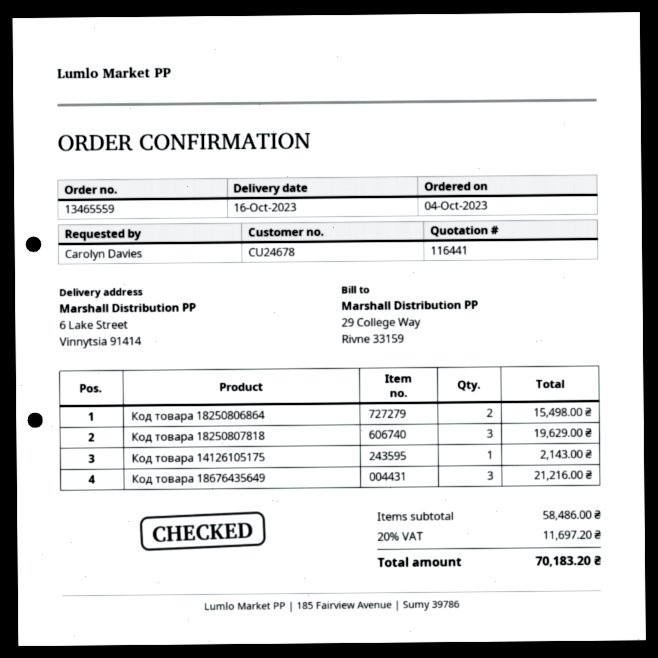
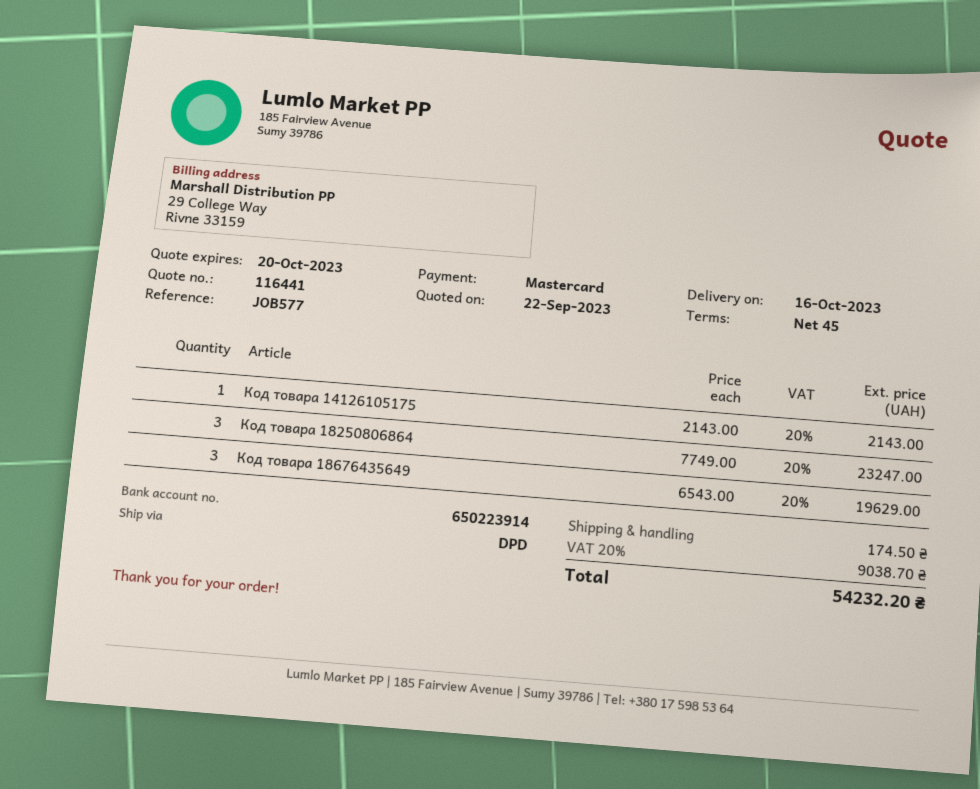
Код товара 18250806864: 2 for 15498.00 -> 3 for 23247.00
Код товара 18250807818: 3 for 19629.00 -> none
Код товара 18676435649: 3 for 21216.00 -> 3 for 19629.00
shipping: none -> 174.50
tax: 20% = 11697.20 -> 20% = 9038.70
total: 70183.20 -> 54232.20

